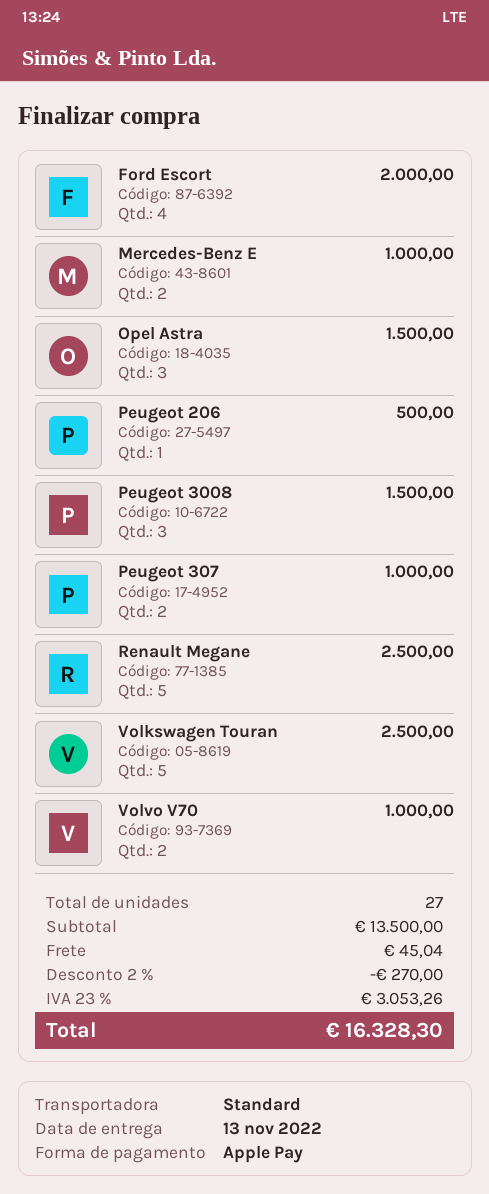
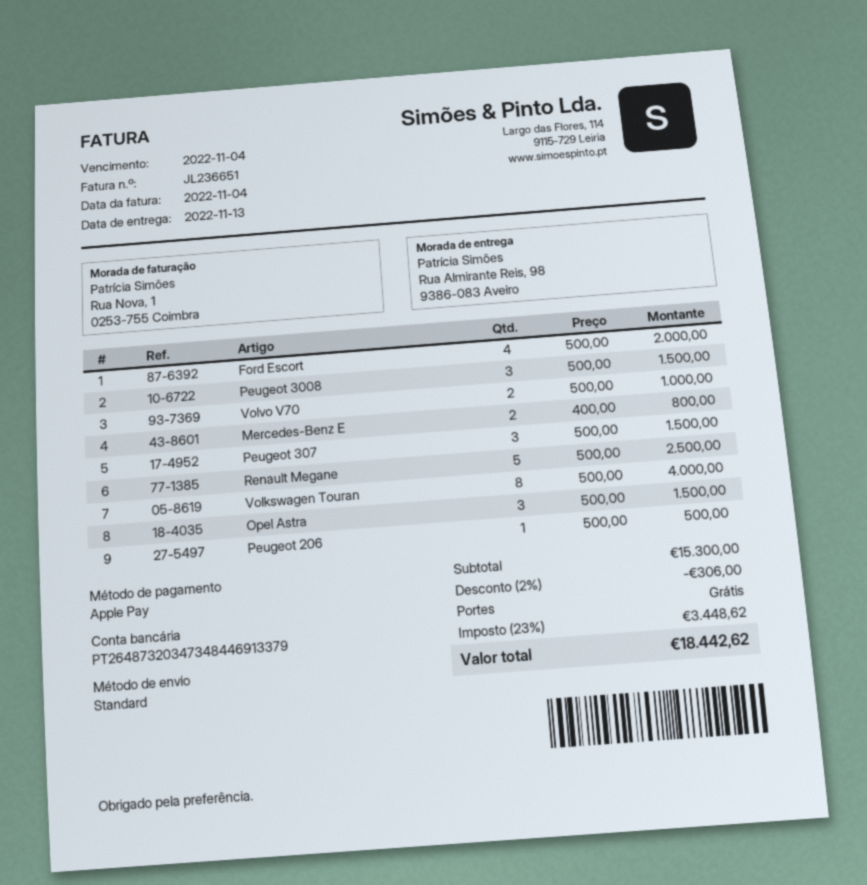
Mercedes-Benz E: 2 for 1000.00 -> 2 for 800.00
Peugeot 307: 2 for 1000.00 -> 3 for 1500.00
Volkswagen Touran: 5 for 2500.00 -> 8 for 4000.00
subtotal: 13500.00 -> 15300.00
discount: 2% = 270.00 -> 2% = 306.00
shipping: 45.04 -> 0.00
tax: 23% = 3053.26 -> 23% = 3448.62
total: 16328.30 -> 18442.62

